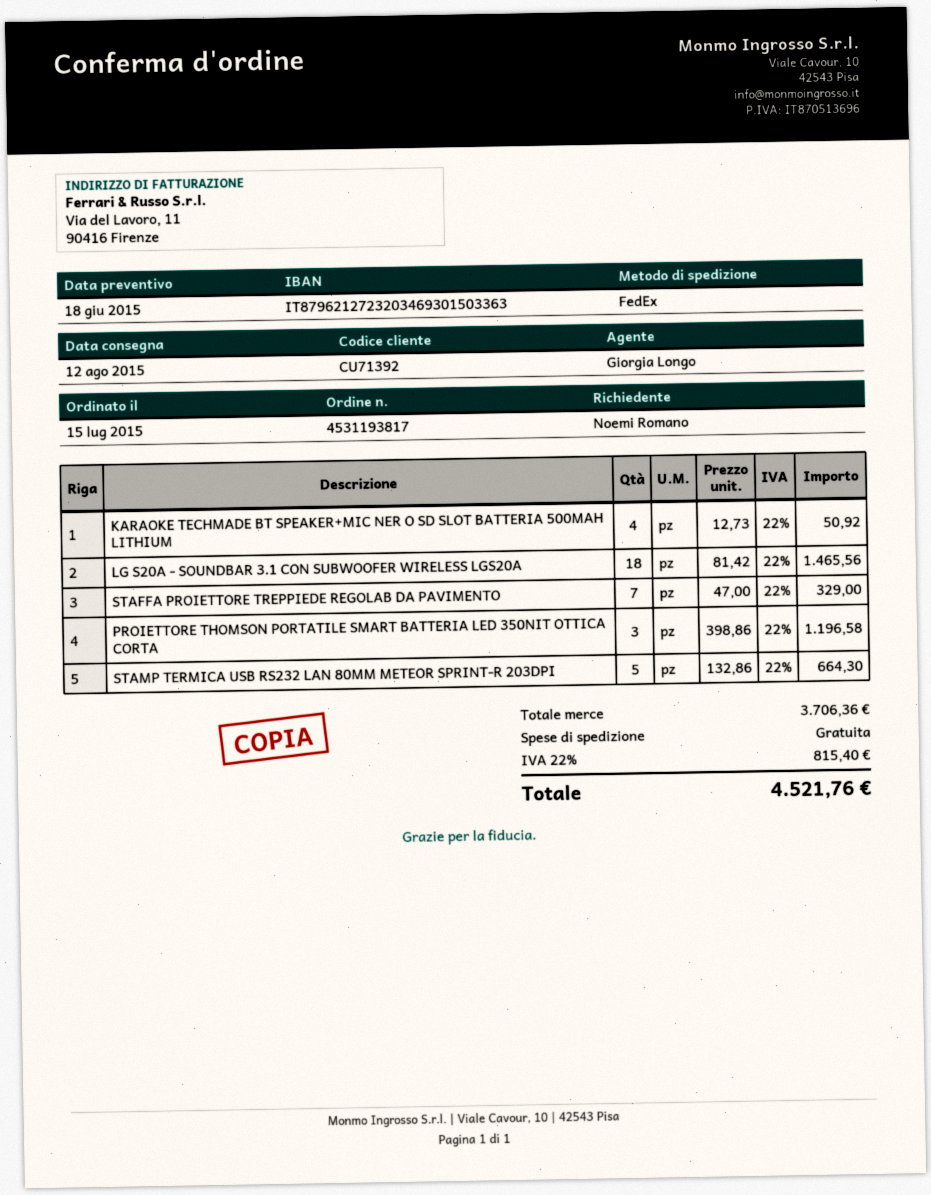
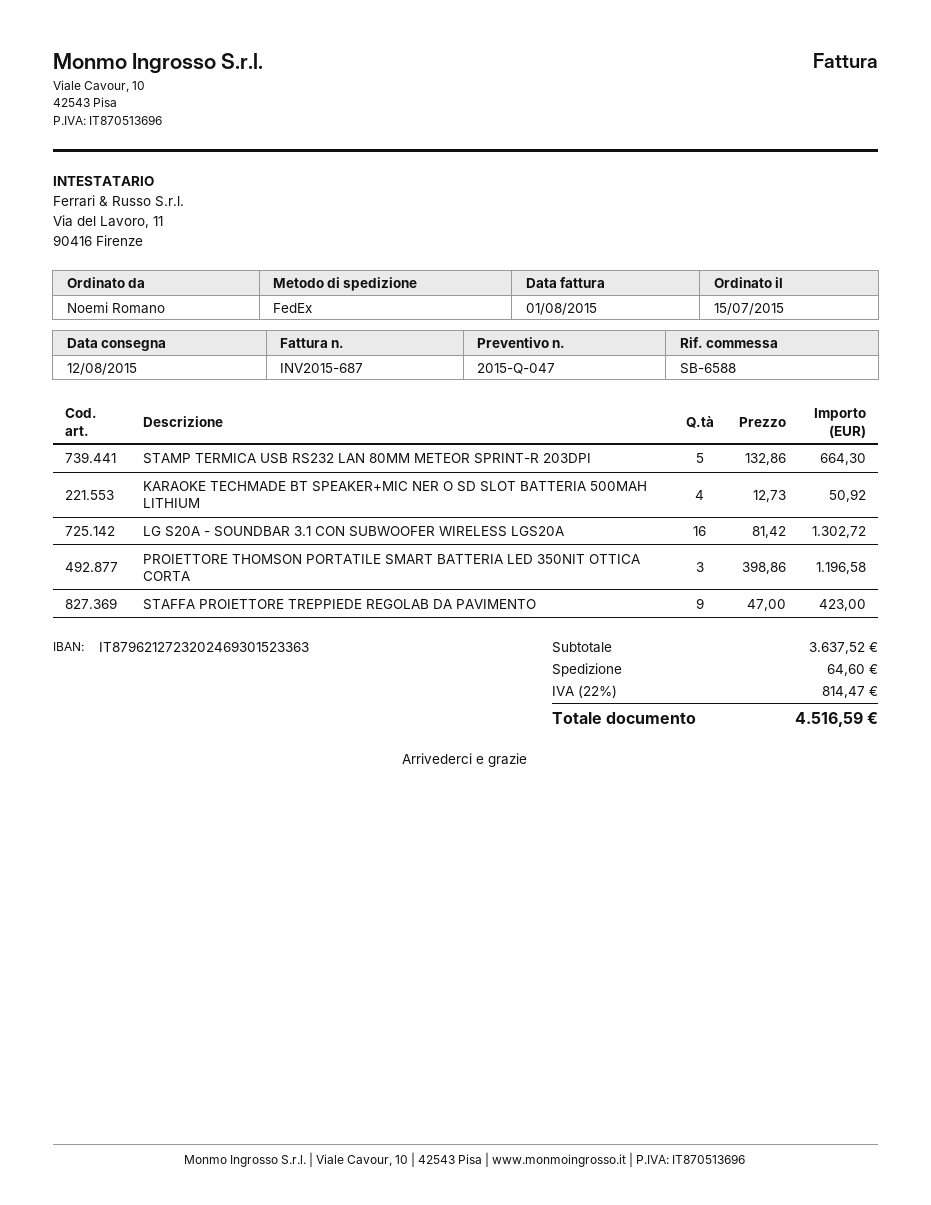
bank account: IT8796212723203469301503363 -> IT8796212723202469301523363
LG S20A - SOUNDBAR 3.1 CON SUBWOOFER WIRELESS LGS20A: 18 x 81.42 = 1465.56 -> 16 x 81.42 = 1302.72
STAFFA PROIETTORE TREPPIEDE REGOLAB DA PAVIMENTO: 7 x 47.00 = 329.00 -> 9 x 47.00 = 423.00
subtotal: 3706.36 -> 3637.52
shipping: 0.00 -> 64.60
tax: 22% = 815.40 -> 22% = 814.47
total: 4521.76 -> 4516.59

